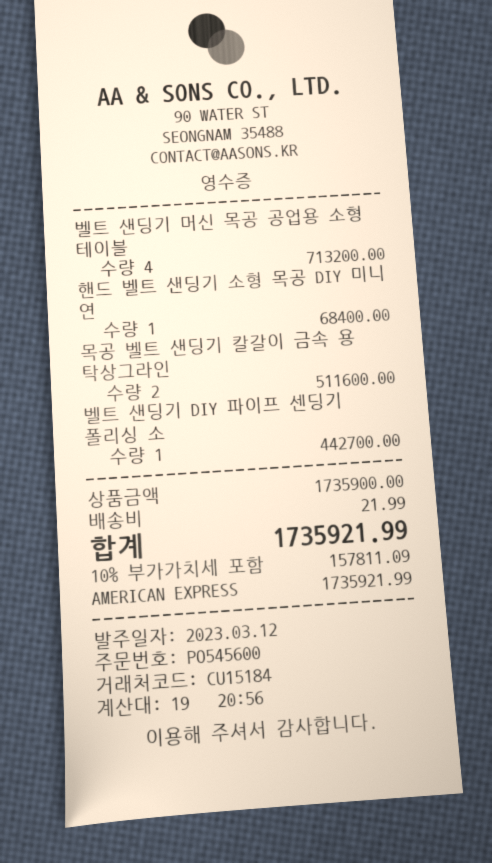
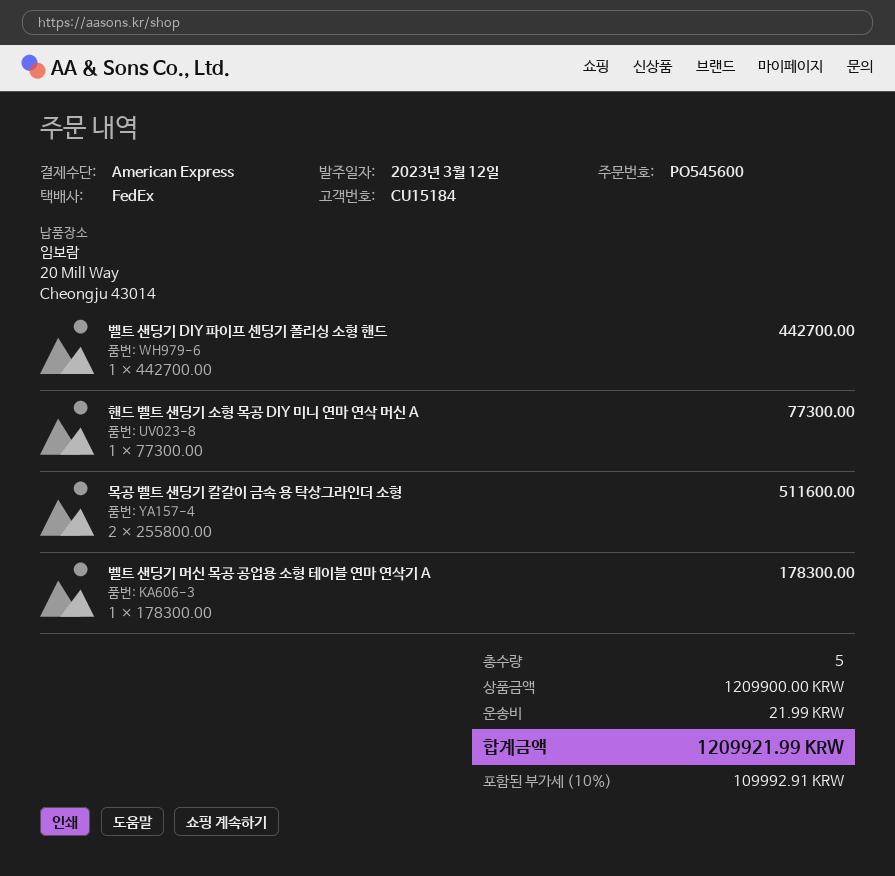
벨트 샌딩기 머신 목공 공업용 소형 테이블: 4 for 713200.00 -> 1 for 178300.00
핸드 벨트 샌딩기 소형 목공 DIY 미니 연: 1 for 68400.00 -> 1 for 77300.00
subtotal: 1735900.00 -> 1209900.00
tax: 10% = 157811.09 -> 10% = 109992.91
total: 1735921.99 -> 1209921.99

